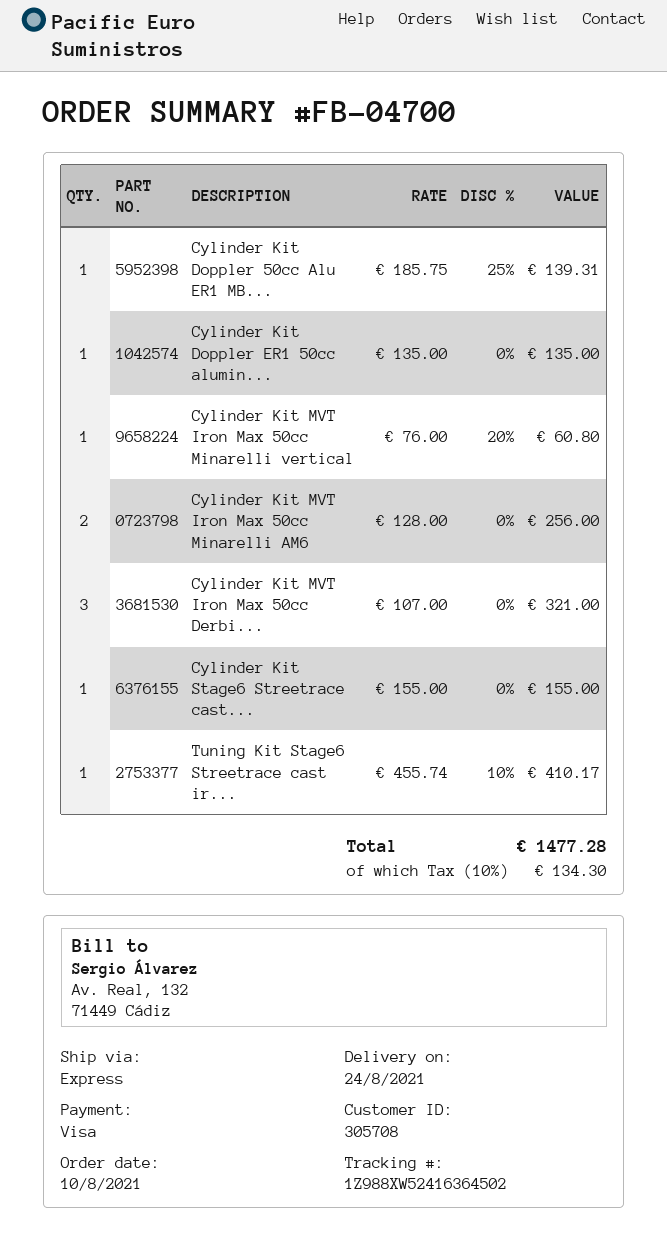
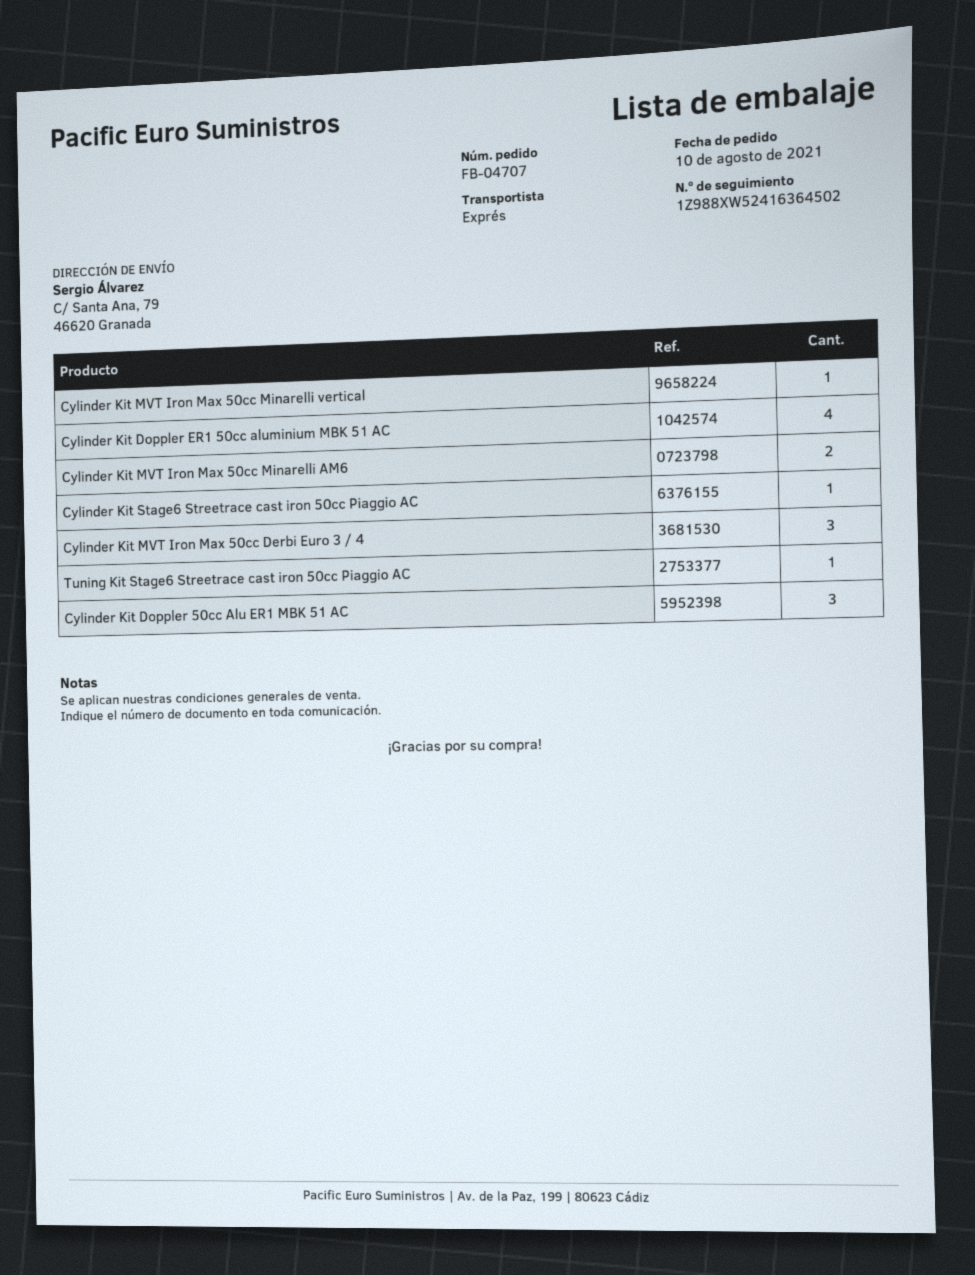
order number: FB-04700 -> FB-04707
Cylinder Kit Doppler 50cc Alu ER1 MB...: 1 -> 3
Cylinder Kit Doppler ER1 50cc alumin...: 1 -> 4

